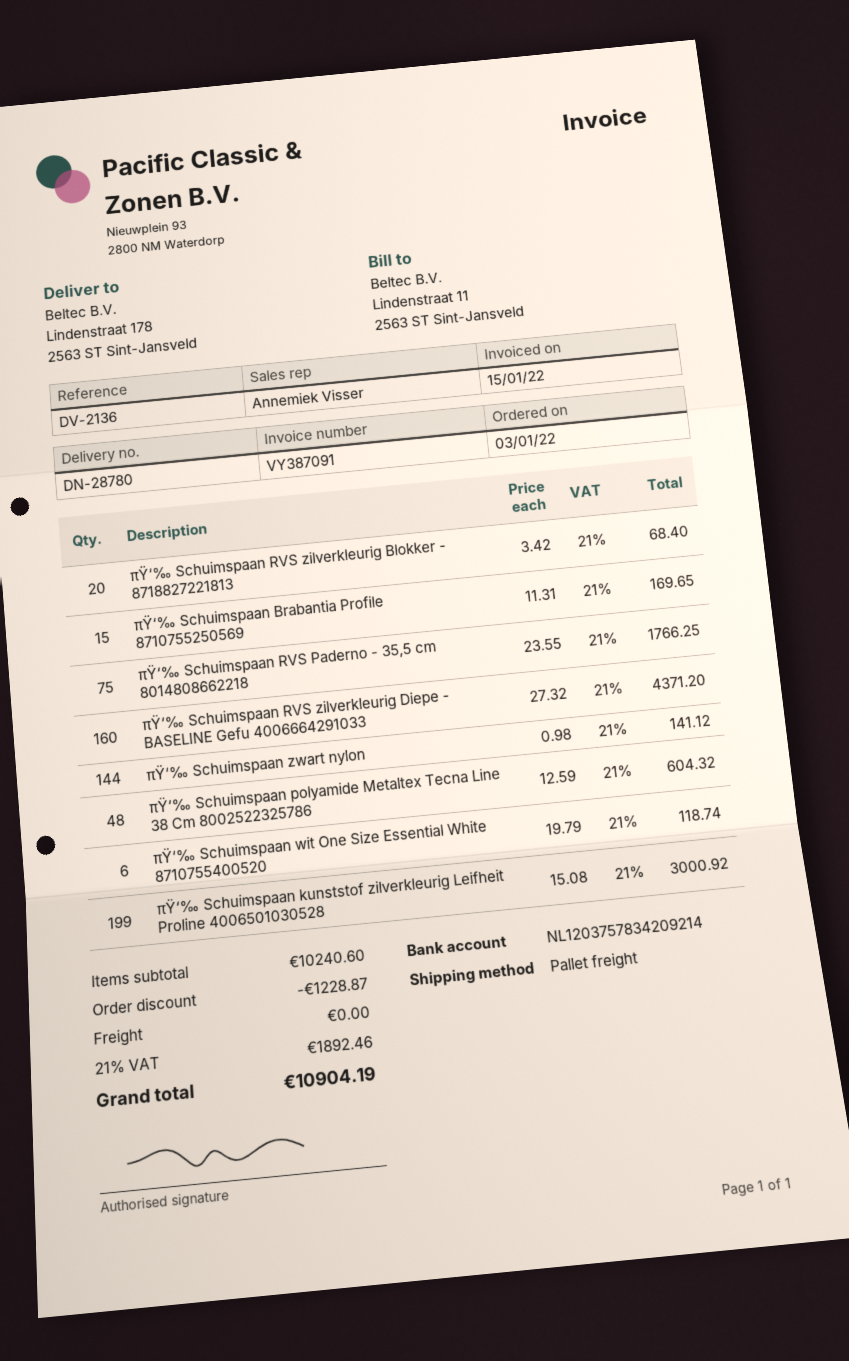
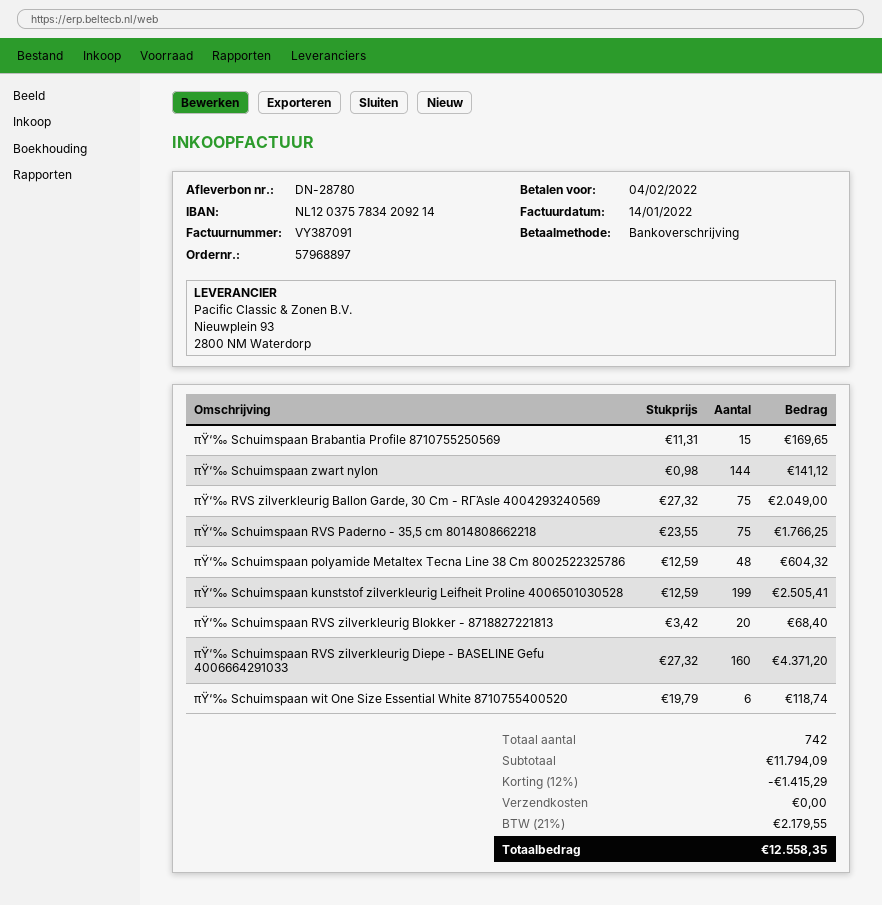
invoice date: 2022-01-15 -> 2022-01-14
πŸ‘‰ Schuimspaan kunststof zilverkleurig Leifheit Proline 4006501030528: 199 x 15.08 = 3000.92 -> 199 x 12.59 = 2505.41
πŸ‘‰ RVS zilverkleurig Ballon Garde, 30 Cm - RΓΆsle 4004293240569: none -> 75 x 27.32 = 2049.00
subtotal: 10240.60 -> 11794.09
discount: 1228.87 -> 1415.29
tax: 21% = 1892.46 -> 21% = 2179.55
total: 10904.19 -> 12558.35

